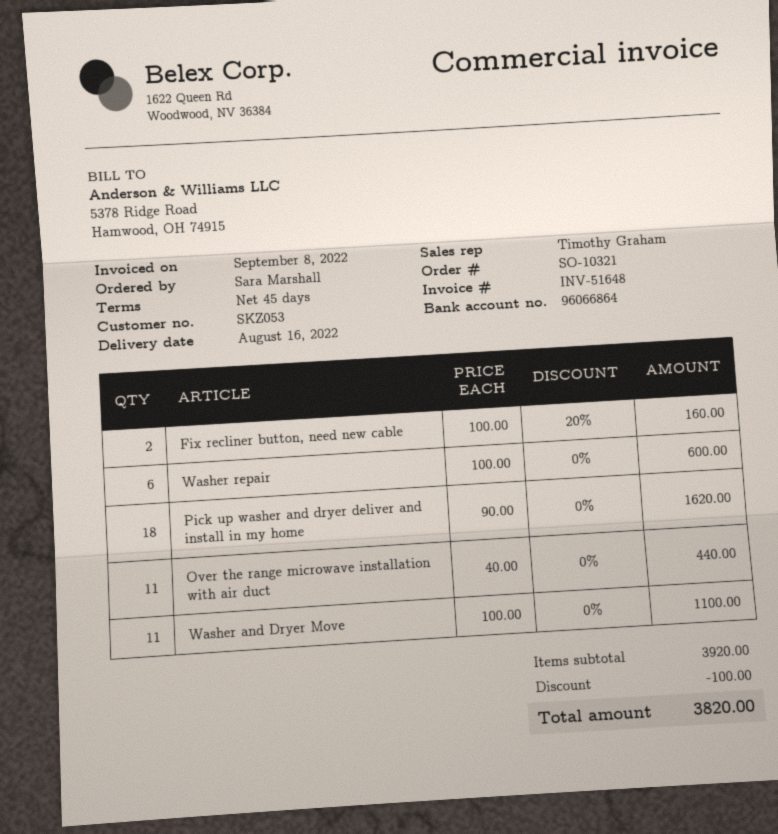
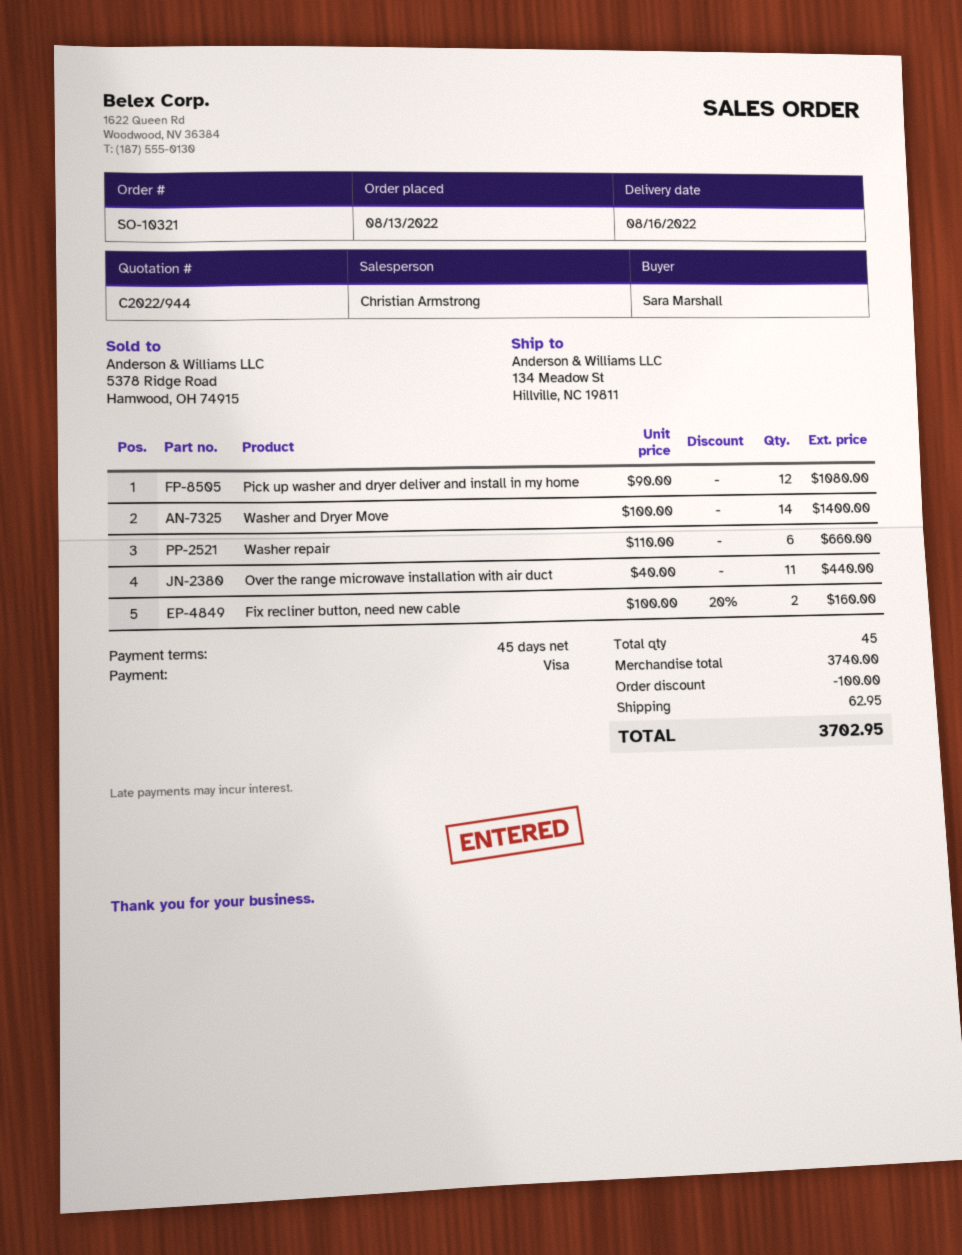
sales rep: Timothy Graham -> Christian Armstrong
Washer repair: 6 x 100.00 = 600.00 -> 6 x 110.00 = 660.00
Pick up washer and dryer deliver and install in my home: 18 x 90.00 = 1620.00 -> 12 x 90.00 = 1080.00
Washer and Dryer Move: 11 x 100.00 = 1100.00 -> 14 x 100.00 = 1400.00
subtotal: 3920.00 -> 3740.00
shipping: none -> 62.95
total: 3820.00 -> 3702.95

